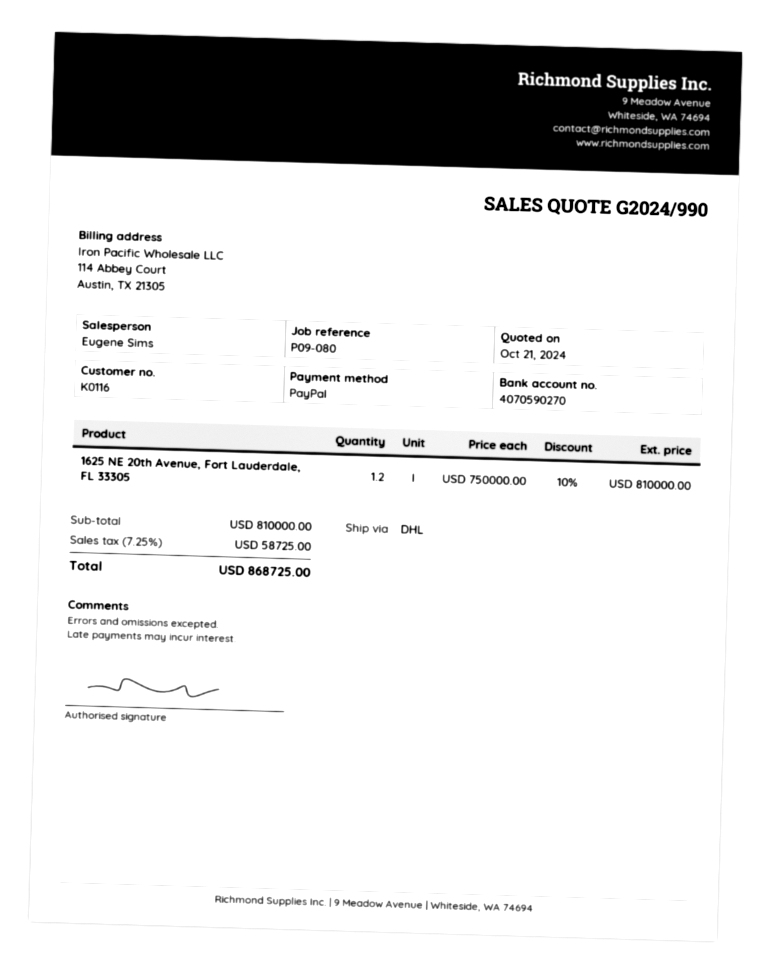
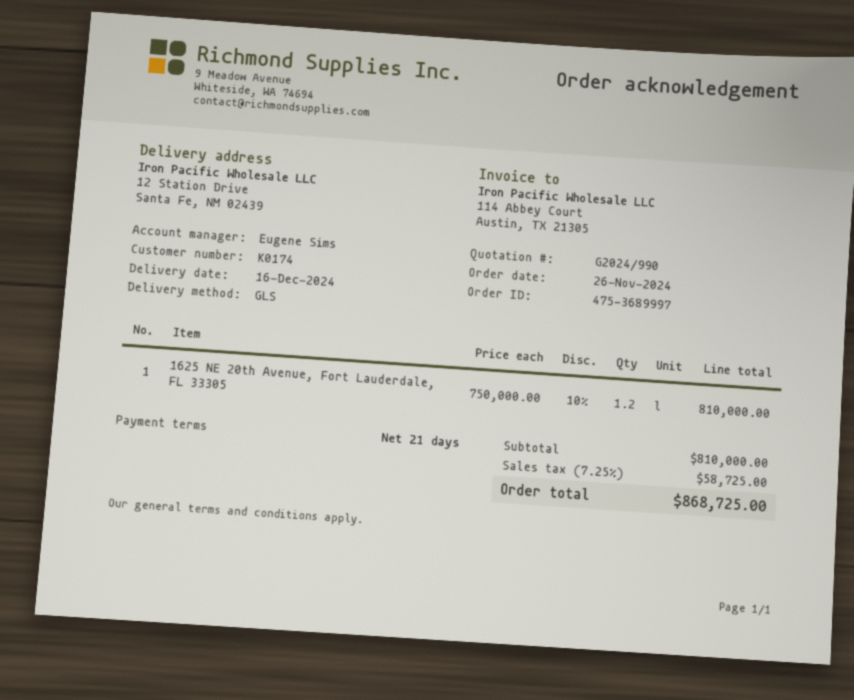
customer number: K0116 -> K0174
shipping method: DHL -> GLS

